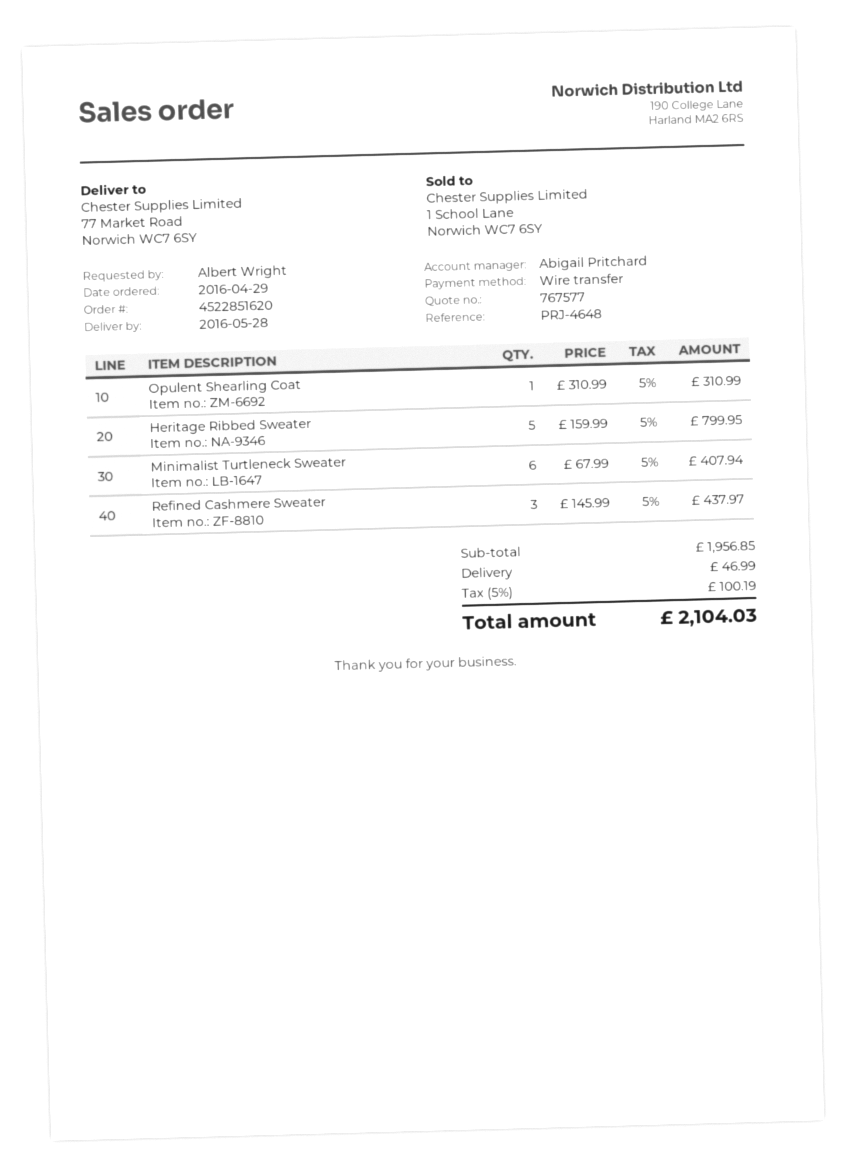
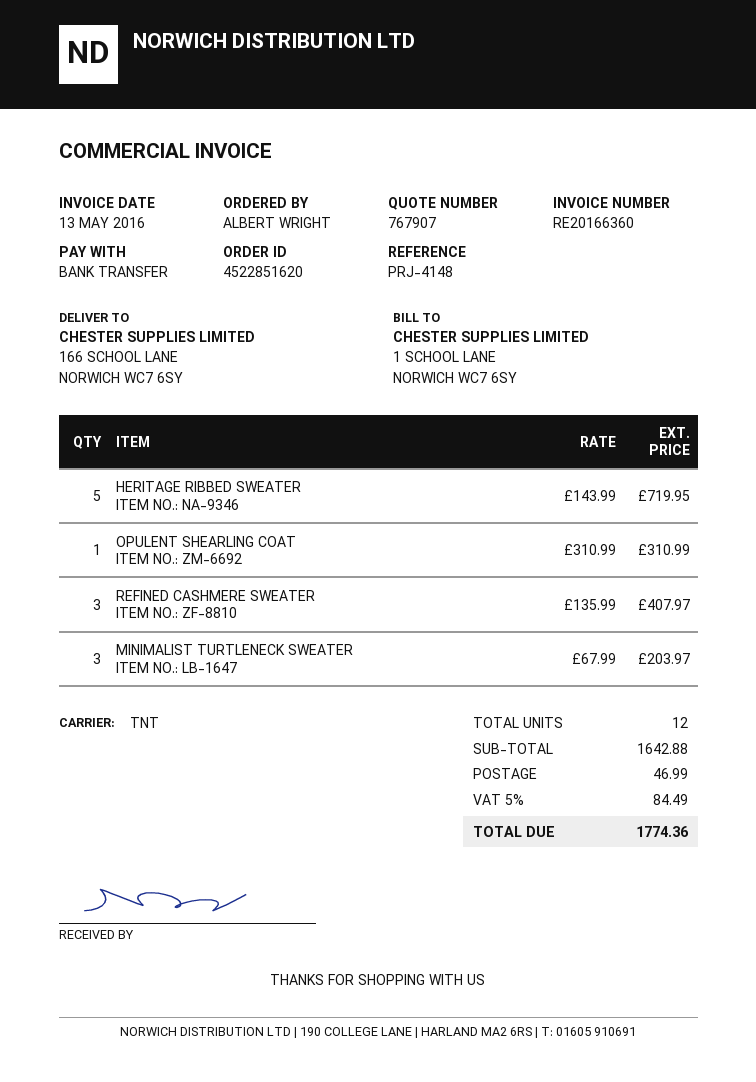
quote number: 767577 -> 767907
reference: PRJ-4648 -> PRJ-4148
ship to: 77 Market Road, Norwich WC7 6SY -> 166 SCHOOL LANE, NORWICH WC7 6SY
Heritage Ribbed Sweater: 5 x 159.99 = 799.95 -> 5 x 143.99 = 719.95
Minimalist Turtleneck Sweater: 6 x 67.99 = 407.94 -> 3 x 67.99 = 203.97
Refined Cashmere Sweater: 3 x 145.99 = 437.97 -> 3 x 135.99 = 407.97
subtotal: 1956.85 -> 1642.88
tax: 5% = 100.19 -> 5% = 84.49
total: 2104.03 -> 1774.36

